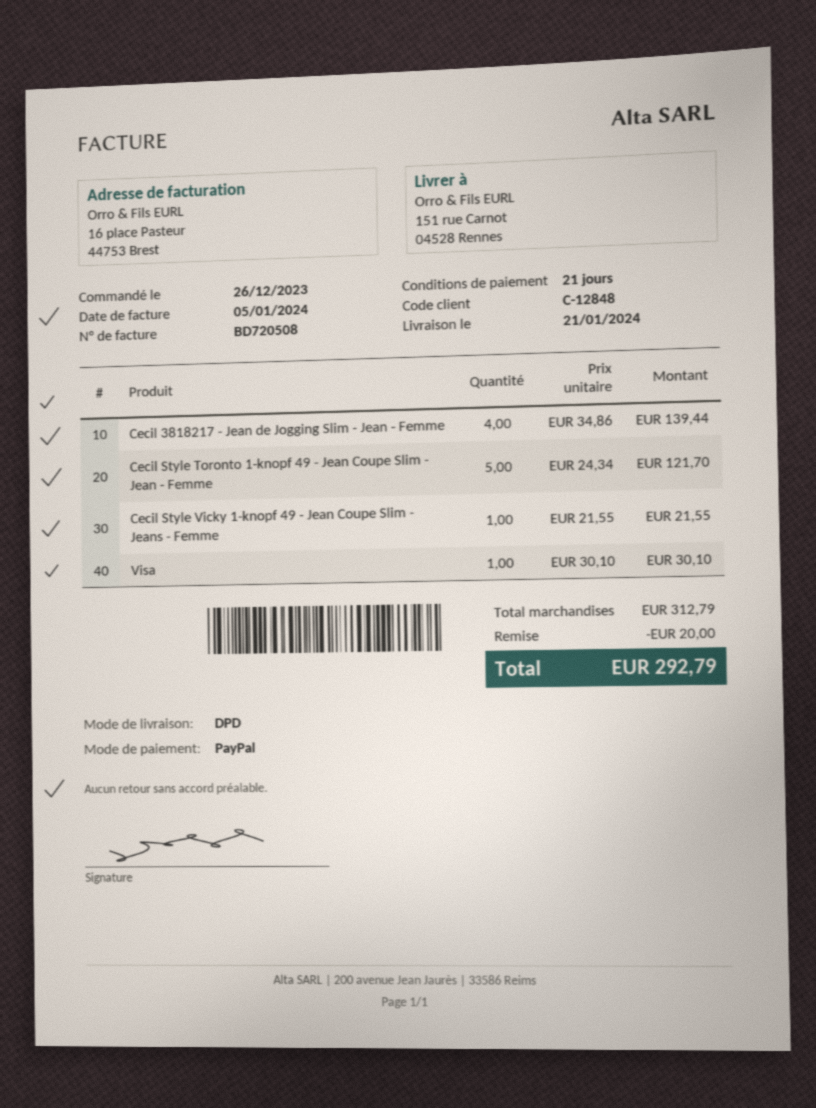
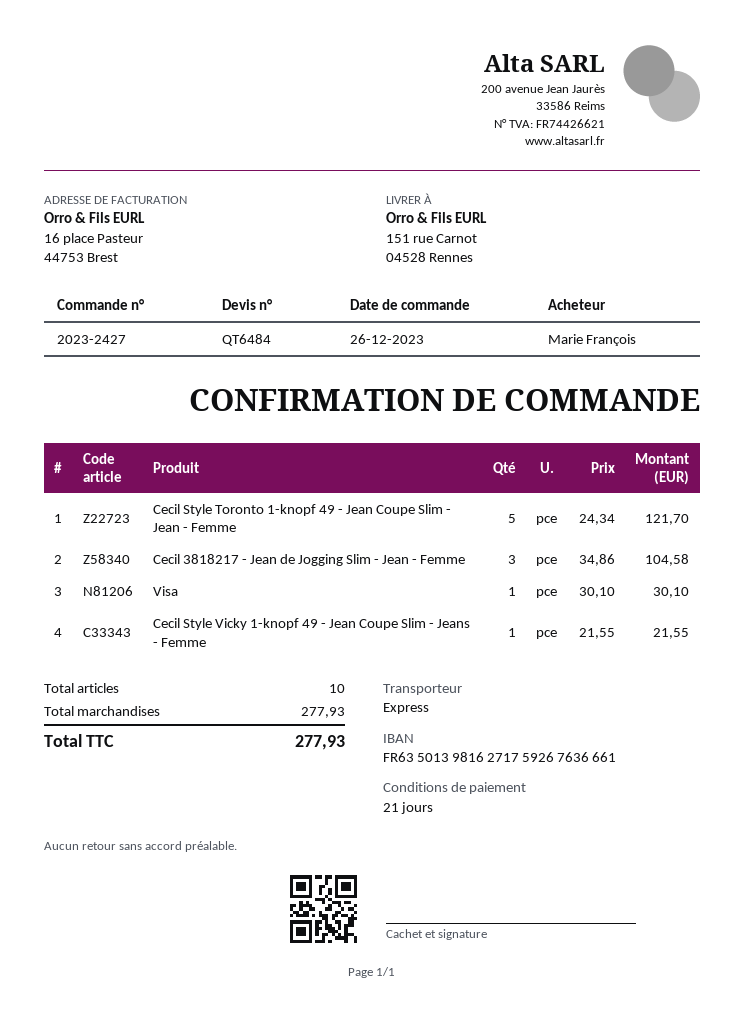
shipping method: DPD -> express
Cecil 3818217 - Jean de Jogging Slim - Jean - Femme: 4 x 34.86 = 139.44 -> 3 x 34.86 = 104.58
subtotal: 312.79 -> 277.93
discount: 20.00 -> none
total: 292.79 -> 277.93

